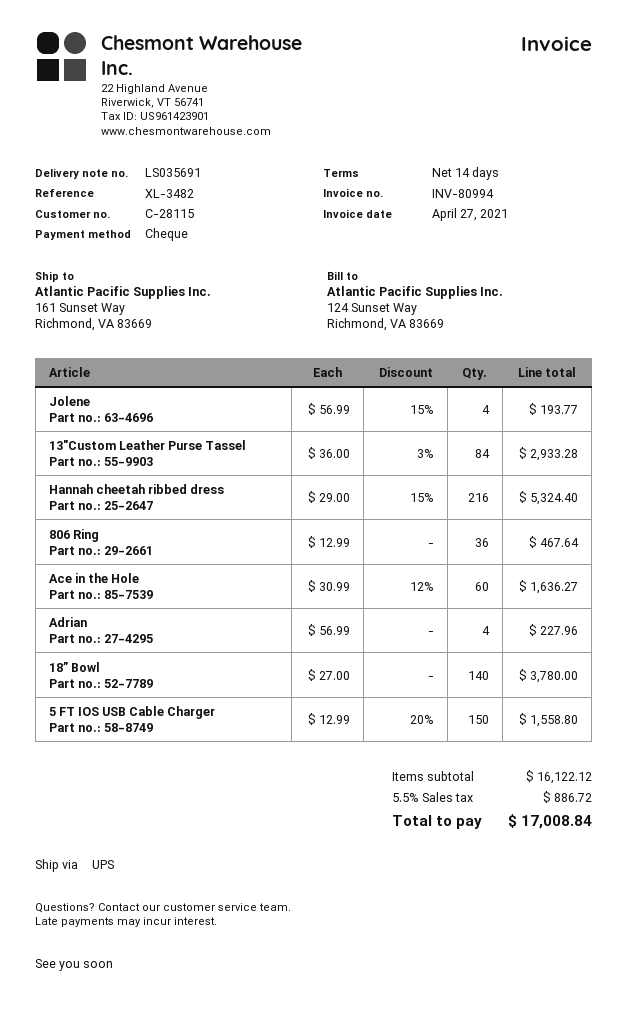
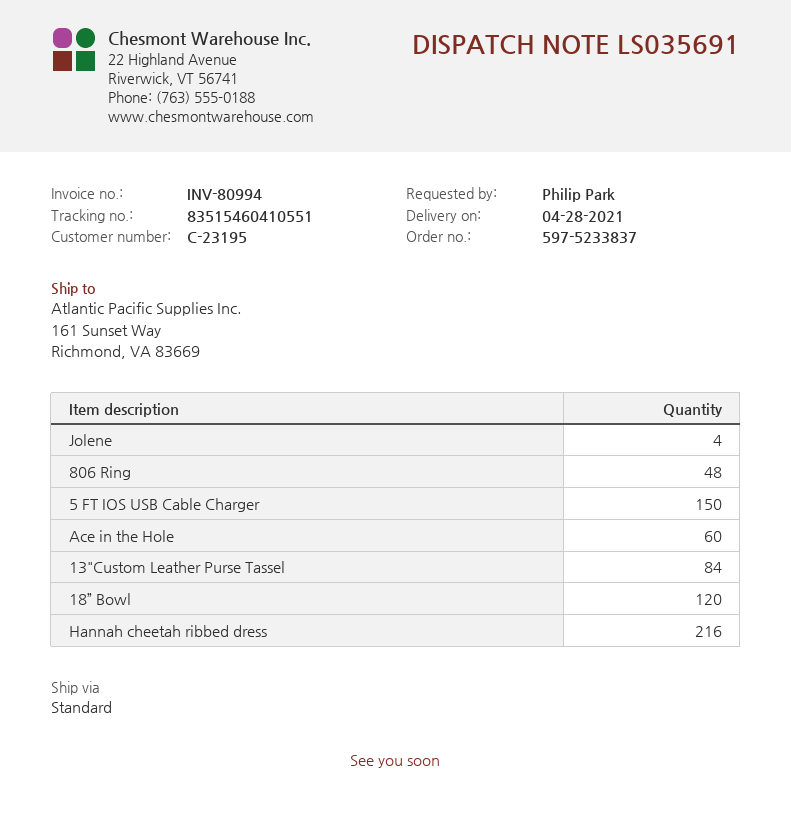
customer number: C-28115 -> C-23195
shipping method: UPS -> standard
806 Ring: 36 -> 48
Adrian: 4 -> none
18” Bowl: 140 -> 120

